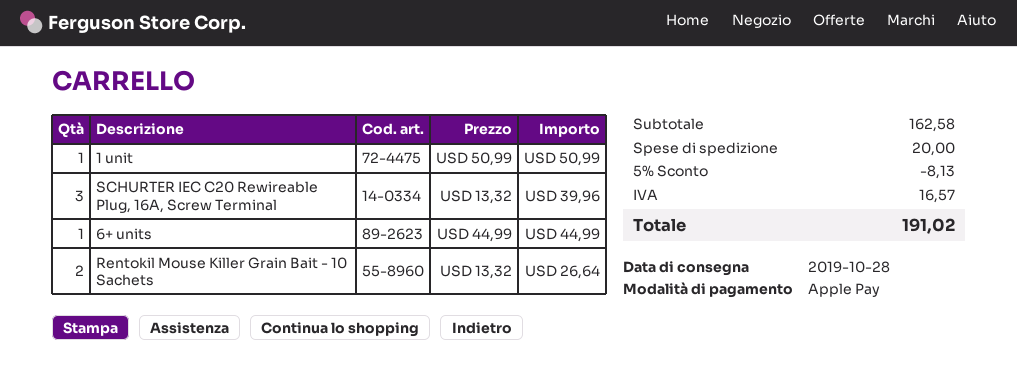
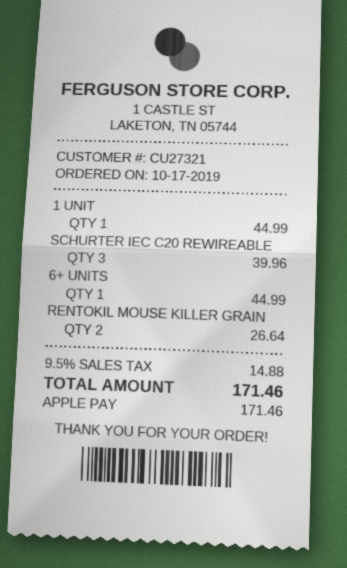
1 unit: 1 for 50.99 -> 1 for 44.99
discount: 5% = 8.13 -> none
shipping: 20.00 -> none
tax: 16.57 -> 14.88
total: 191.02 -> 171.46

